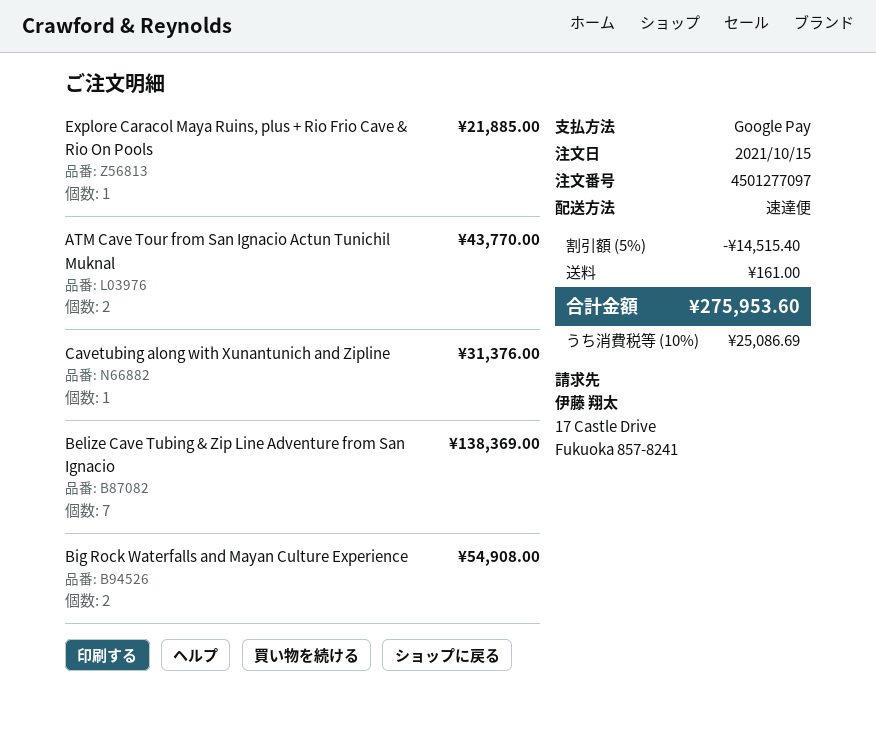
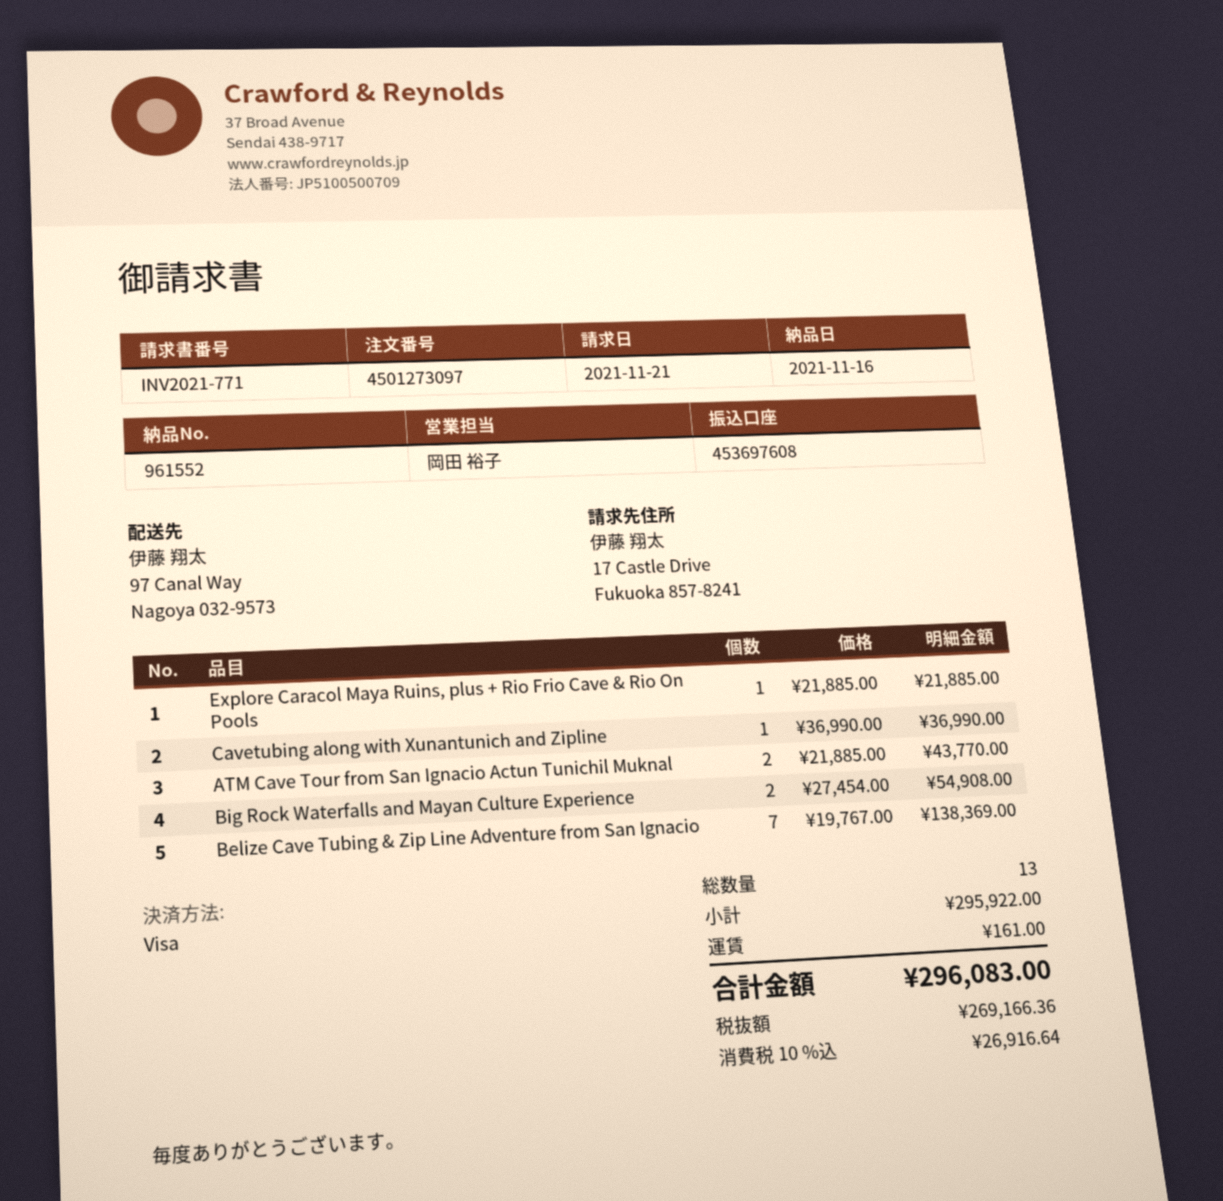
order number: 4501277097 -> 4501273097
payment method: Google Pay -> Visa
Cavetubing along with Xunantunich and Zipline: 1 for 31376.00 -> 1 for 36990.00
discount: 5% = 14515.40 -> none
tax: 10% = 25086.69 -> 10% = 26916.64
total: 275953.60 -> 296083.00

